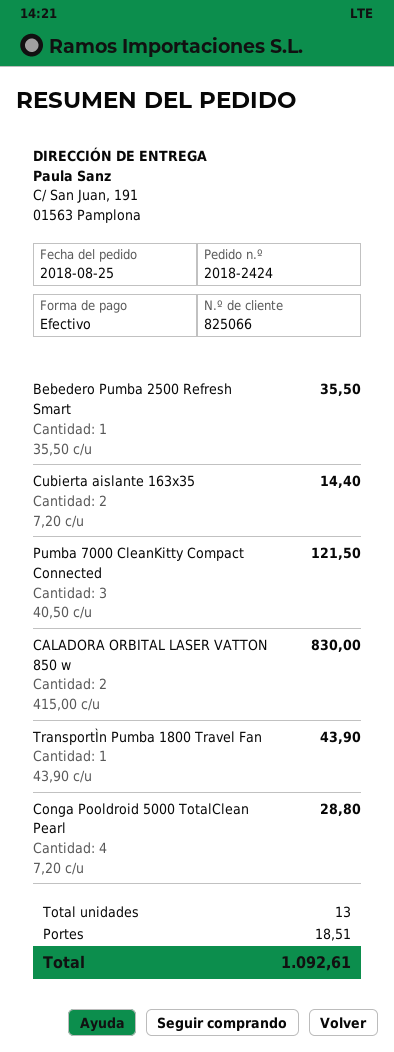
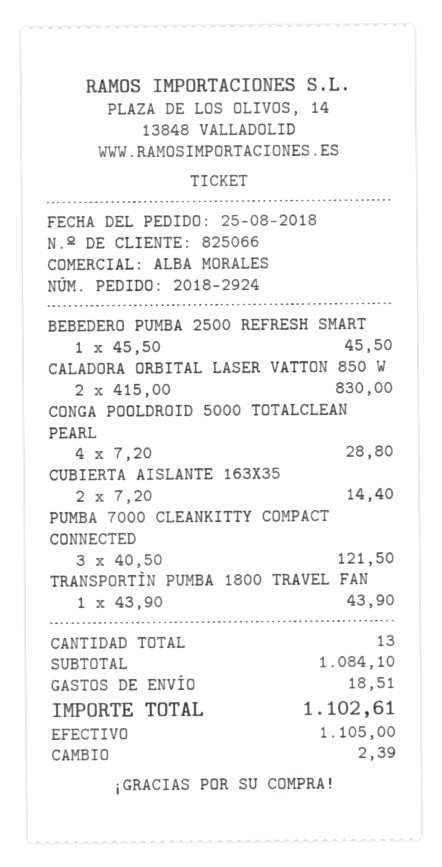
order number: 2018-2424 -> 2018-2924
Bebedero Pumba 2500 Refresh Smart: 1 x 35.50 = 35.50 -> 1 x 45.50 = 45.50
total: 1092.61 -> 1102.61

